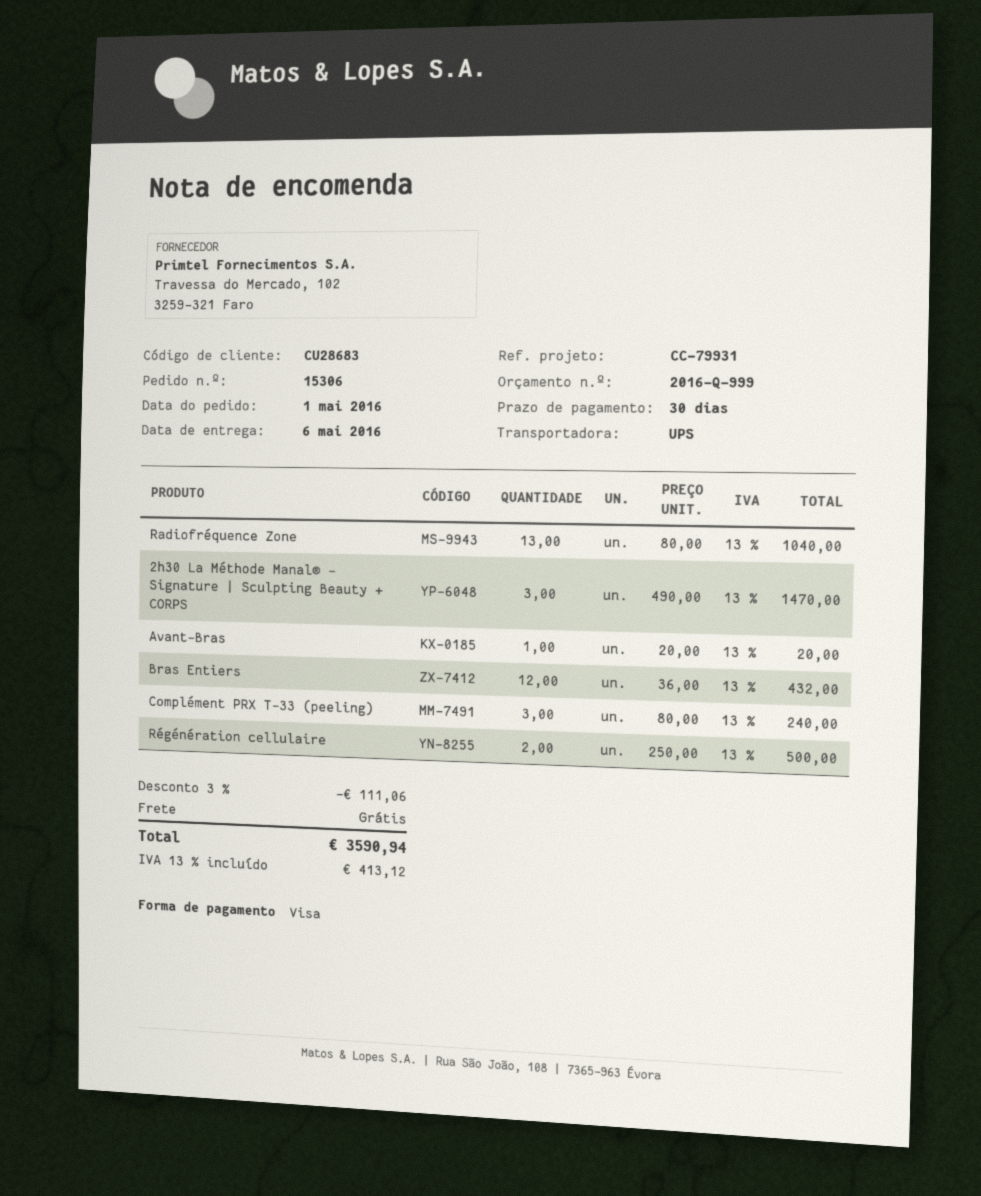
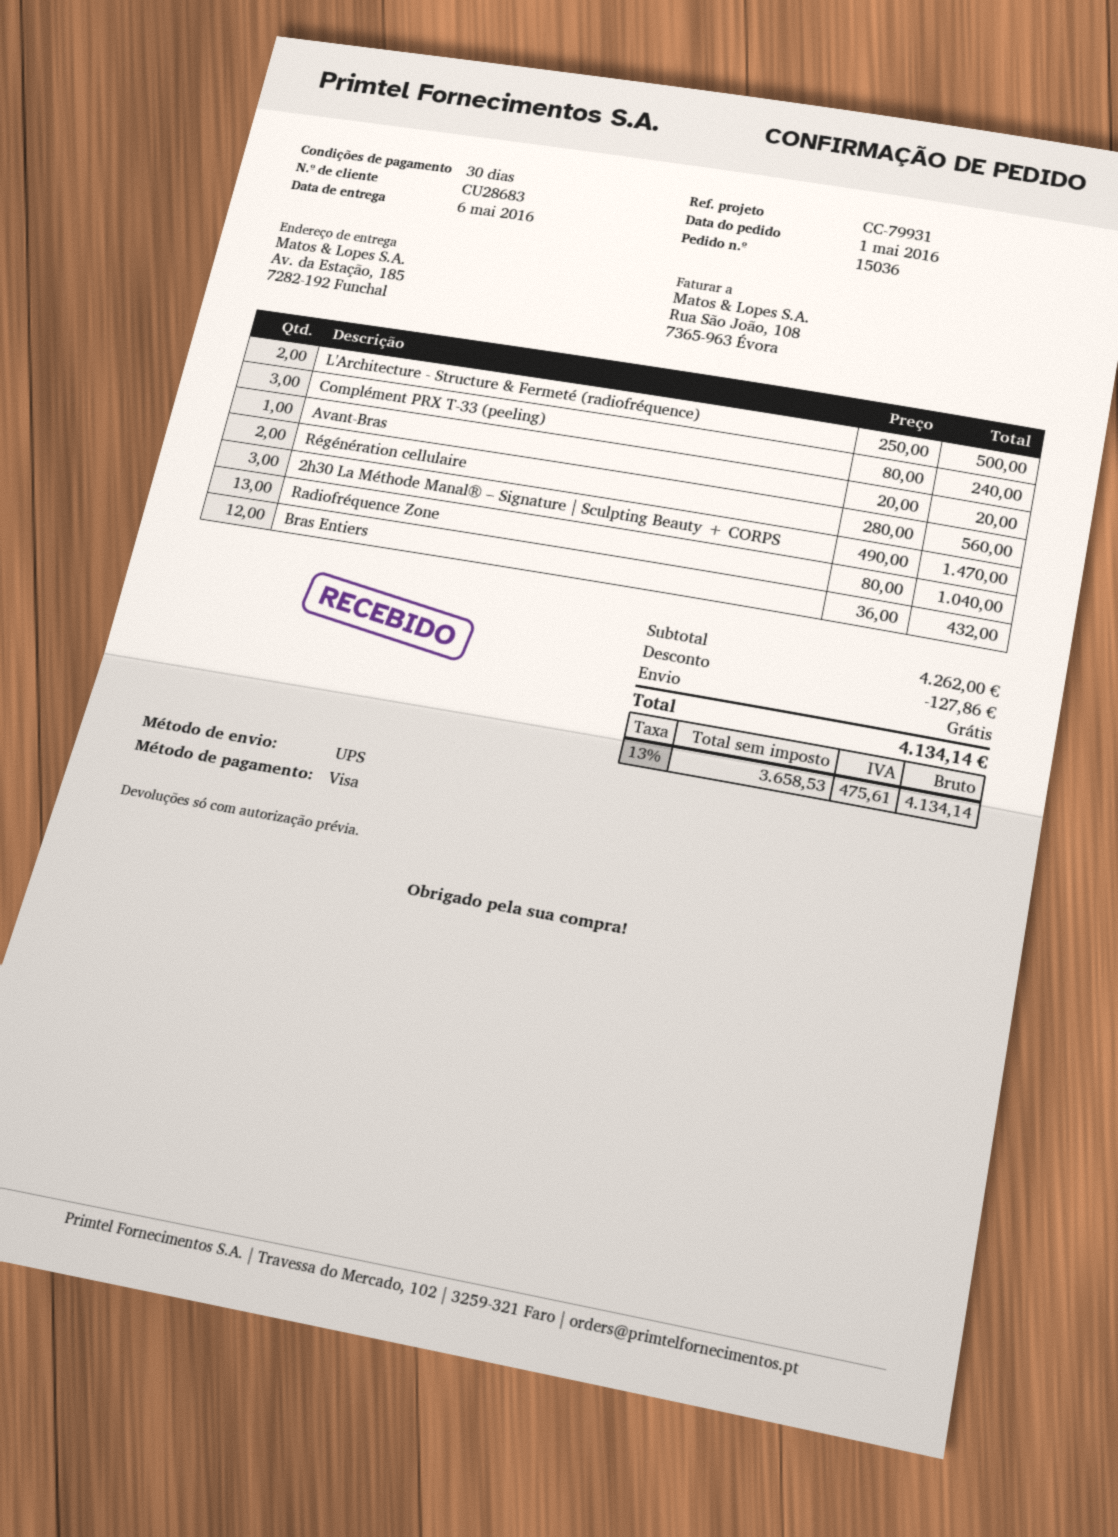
order number: 15306 -> 15036
Régénération cellulaire: 2 x 250.00 = 500.00 -> 2 x 280.00 = 560.00
L'Architecture - Structure & Fermeté (radiofréquence): none -> 2 x 250.00 = 500.00
discount: 111.06 -> 127.86
tax: 13% = 413.12 -> 13% = 475.61
total: 3590.94 -> 4134.14

